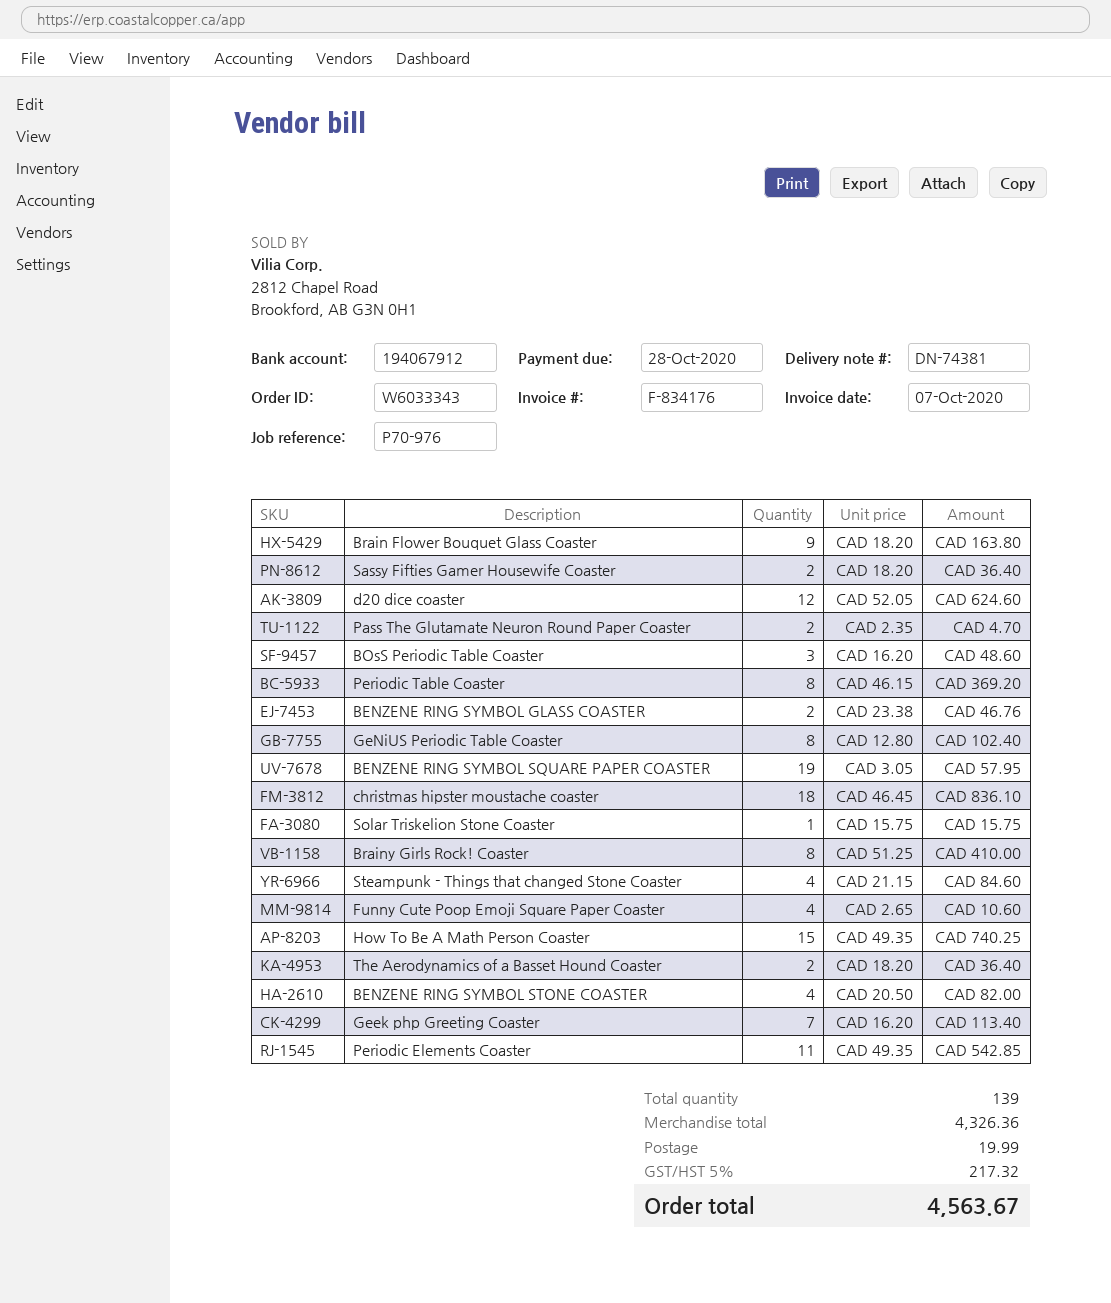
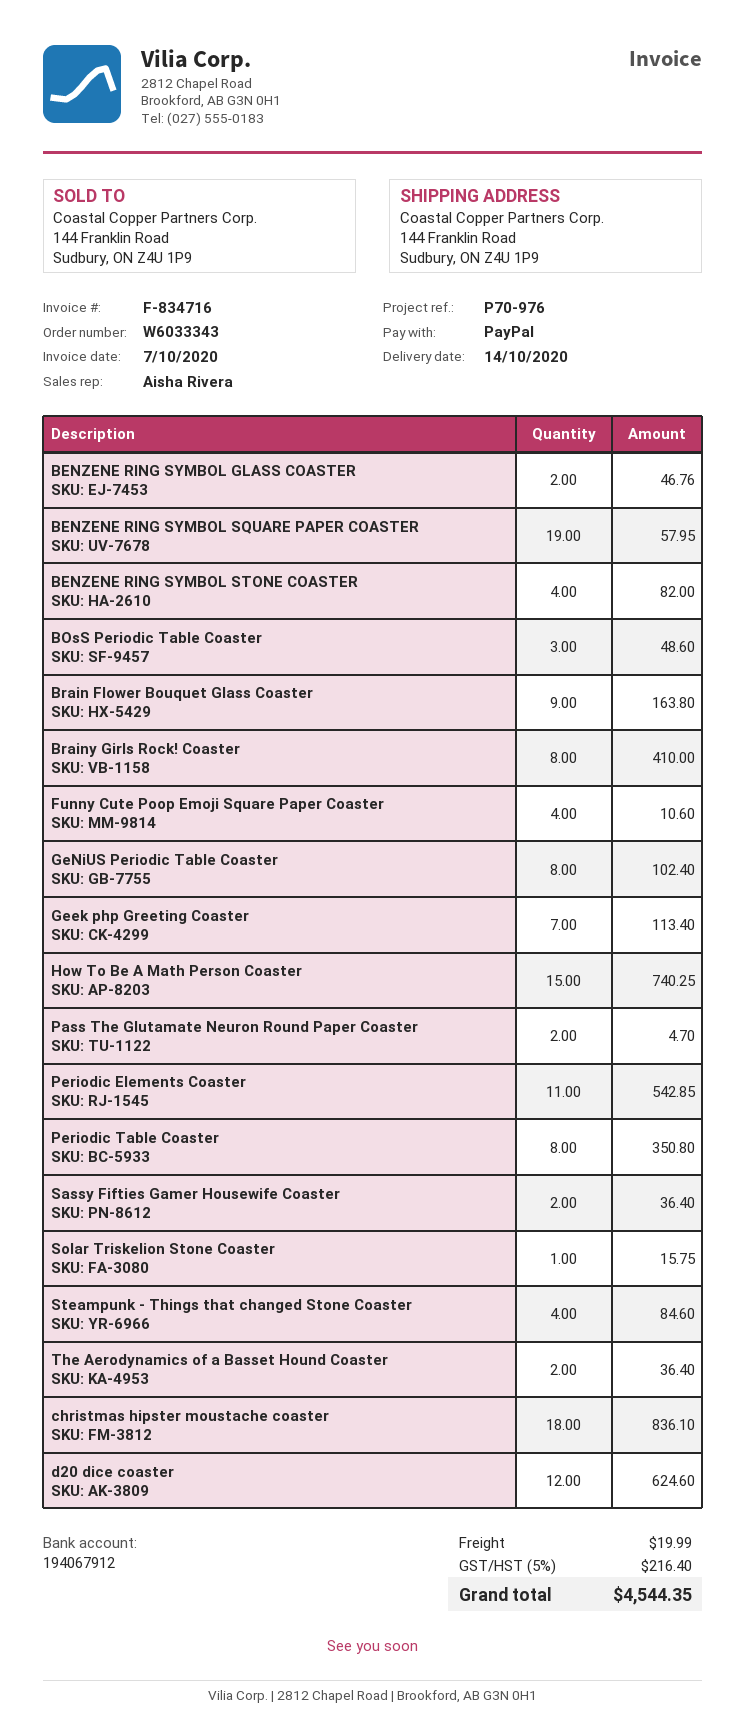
invoice number: F-834176 -> F-834716
Periodic Table Coaster: 8 for 369.20 -> 8 for 350.80
tax: 5% = 217.32 -> 5% = 216.40
total: 4563.67 -> 4544.35

